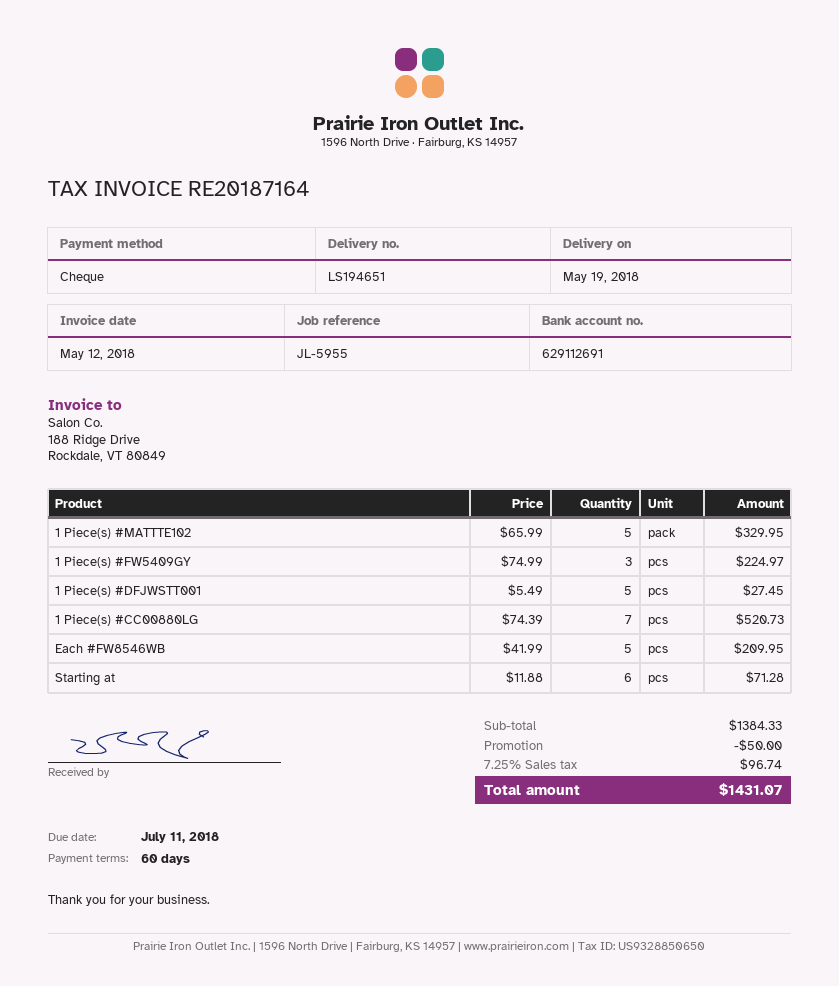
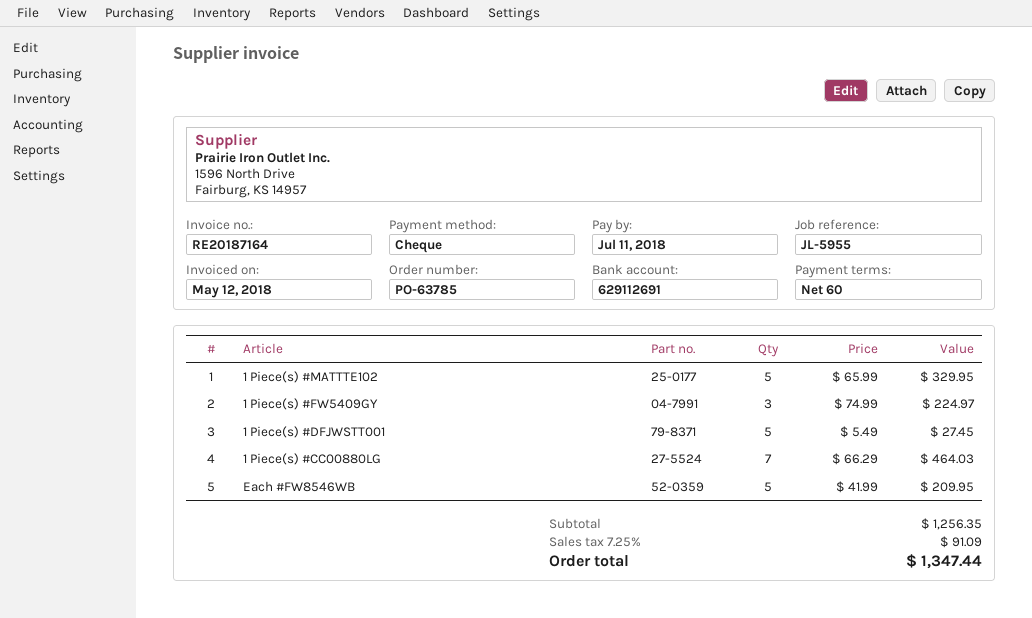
1 Piece(s) #CC00880LG: 7 x 74.39 = 520.73 -> 7 x 66.29 = 464.03
Starting at: 6 x 11.88 = 71.28 -> none
subtotal: 1384.33 -> 1256.35
discount: 50.00 -> none
tax: 7.25% = 96.74 -> 7.25% = 91.09
total: 1431.07 -> 1347.44

